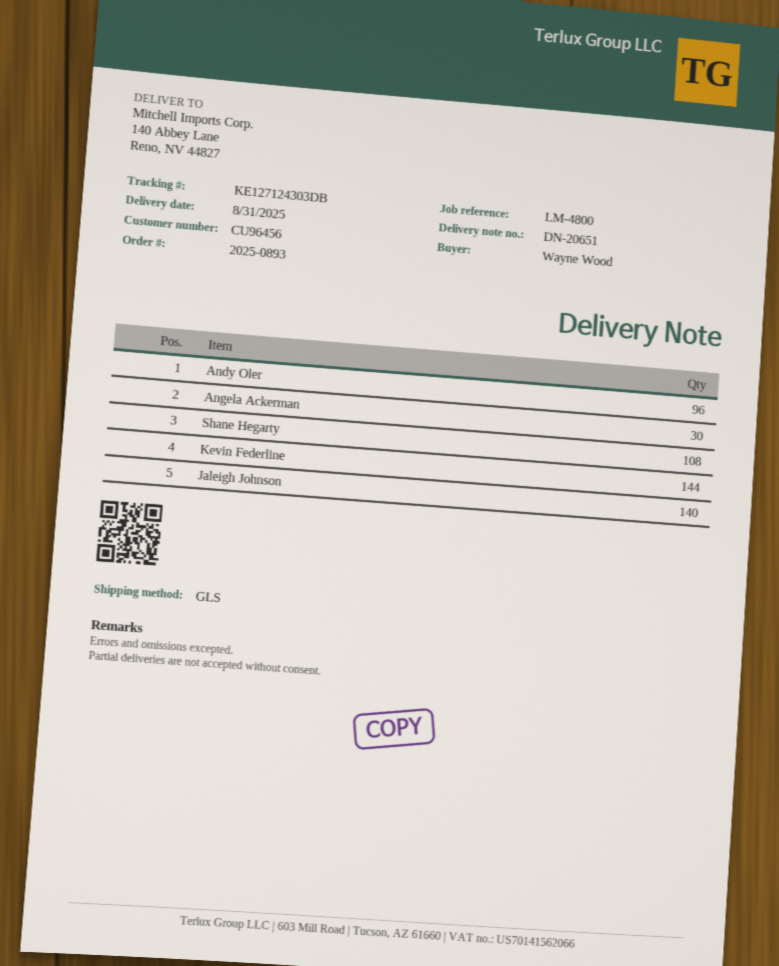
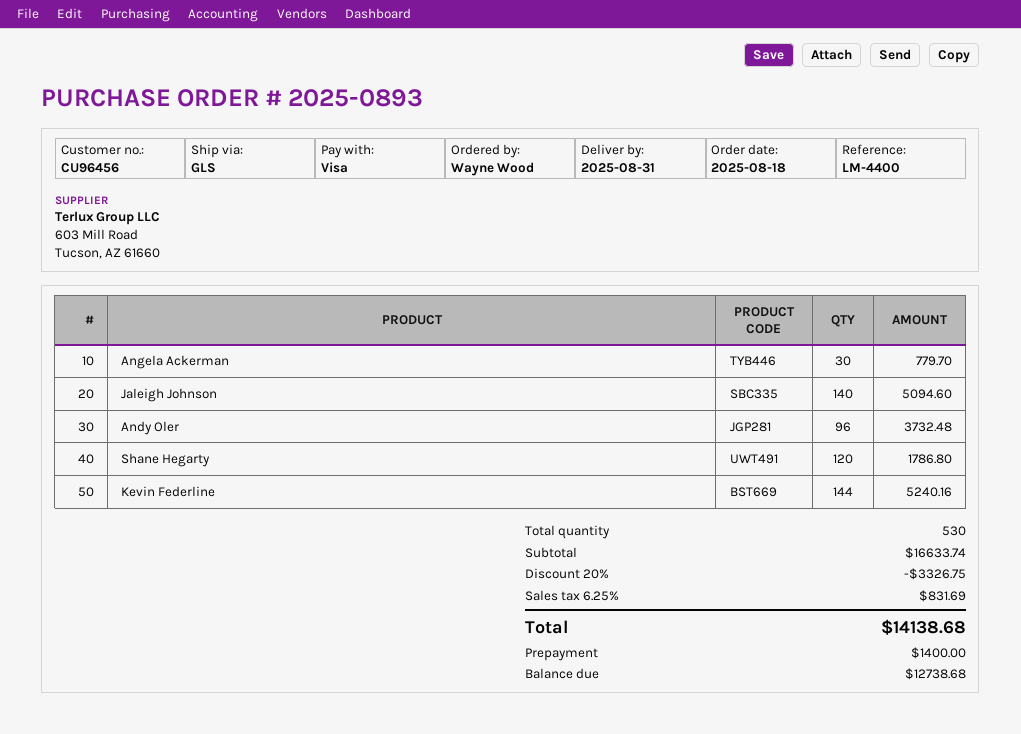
reference: LM-4800 -> LM-4400
Shane Hegarty: 108 -> 120

